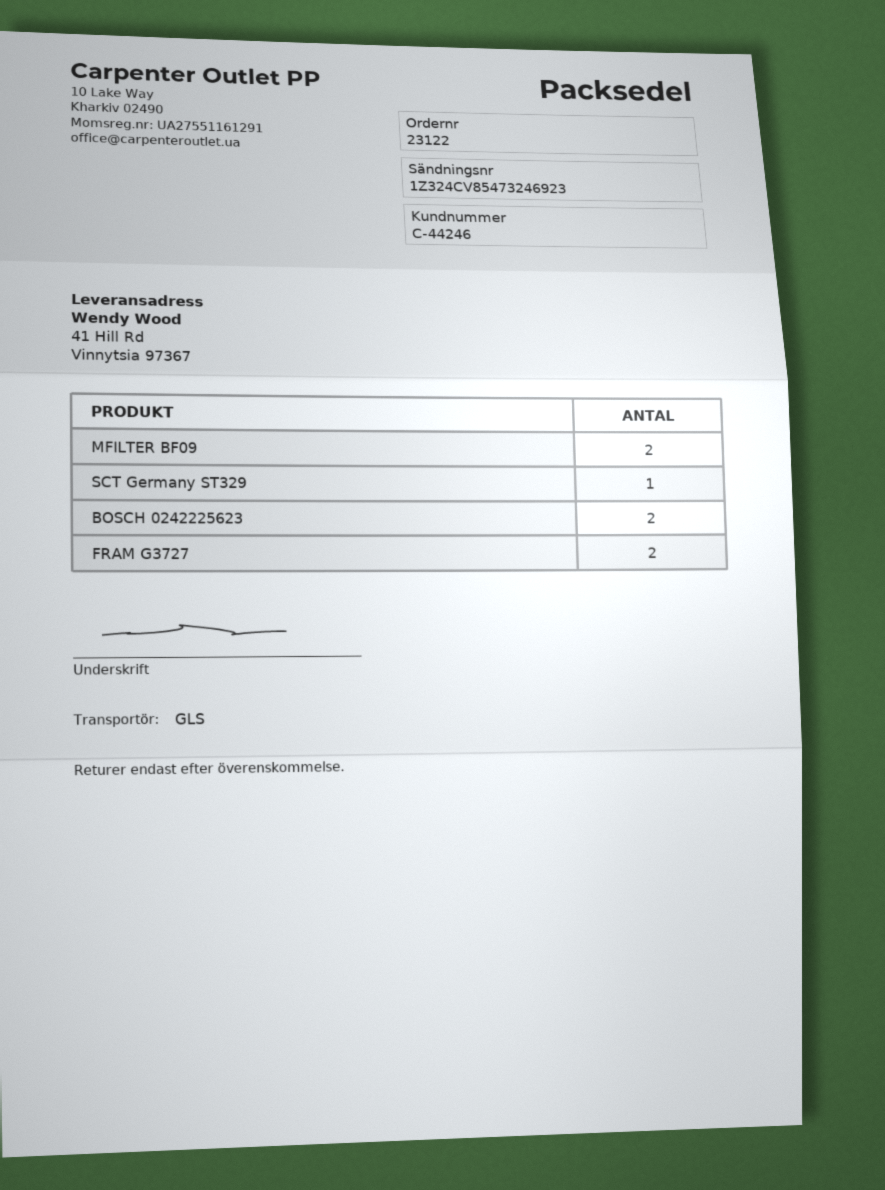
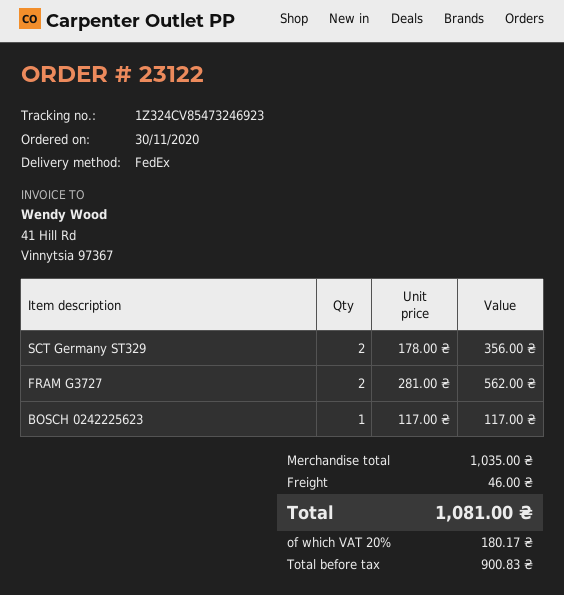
shipping method: GLS -> FedEx
MFILTER BF09: 2 -> none
SCT Germany ST329: 1 -> 2
BOSCH 0242225623: 2 -> 1

